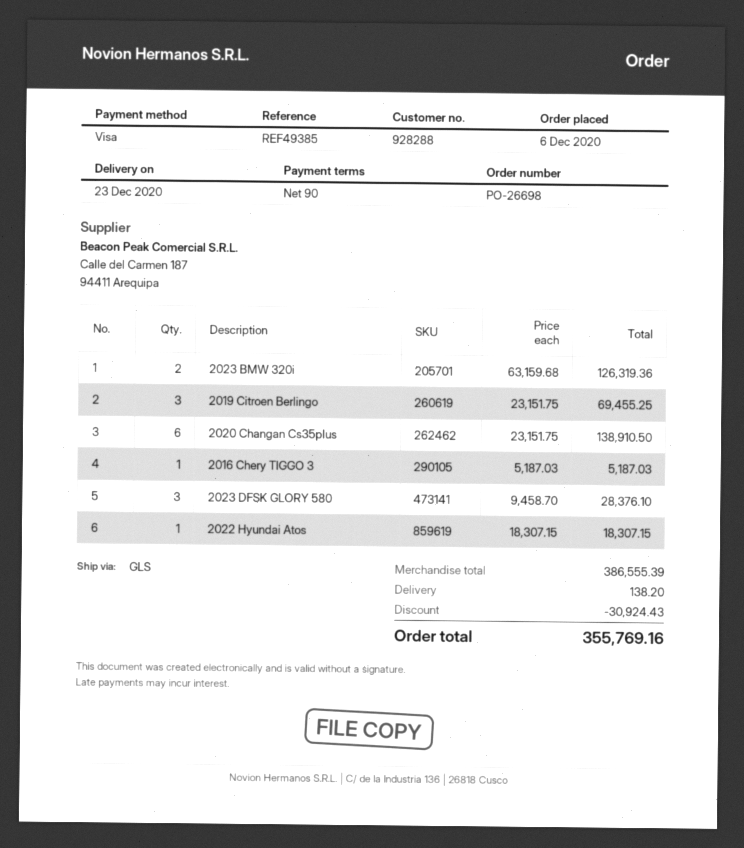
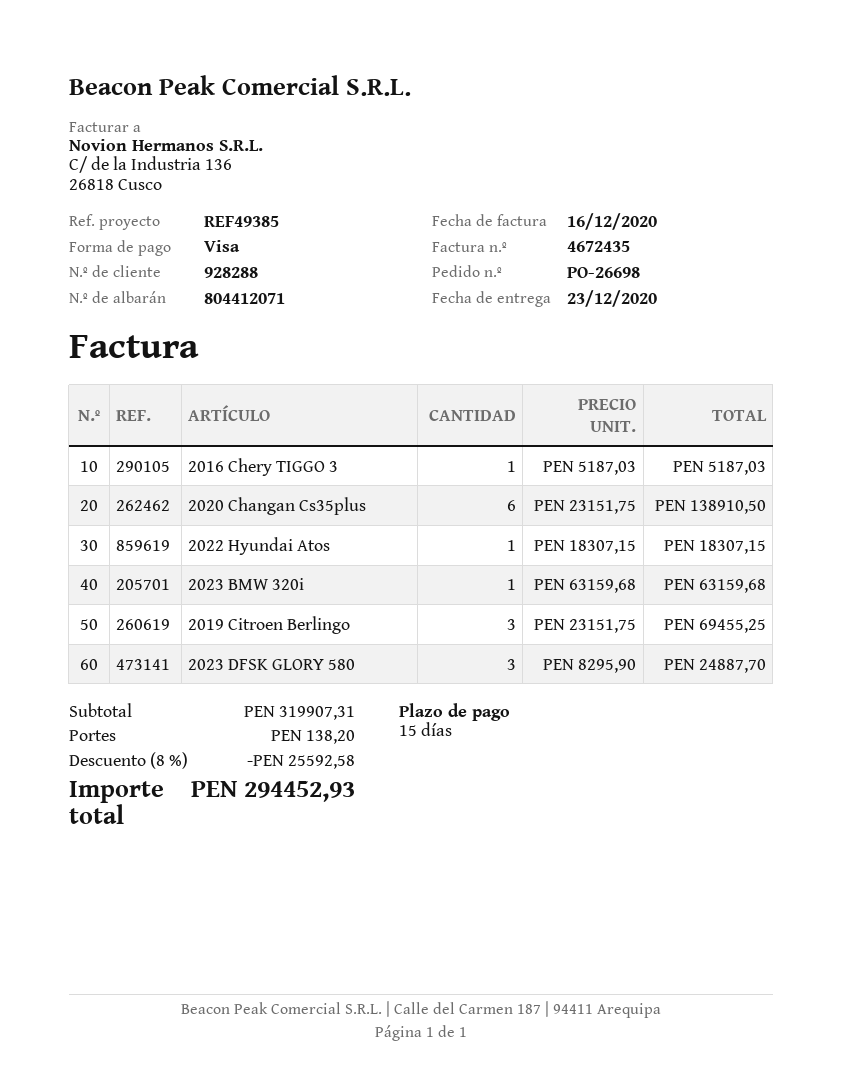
payment terms: 90 days -> 15 days
2023 BMW 320i: 2 x 63159.68 = 126319.36 -> 1 x 63159.68 = 63159.68
2023 DFSK GLORY 580: 3 x 9458.70 = 28376.10 -> 3 x 8295.90 = 24887.70
subtotal: 386555.39 -> 319907.31
discount: 30924.43 -> 25592.58
total: 355769.16 -> 294452.93

